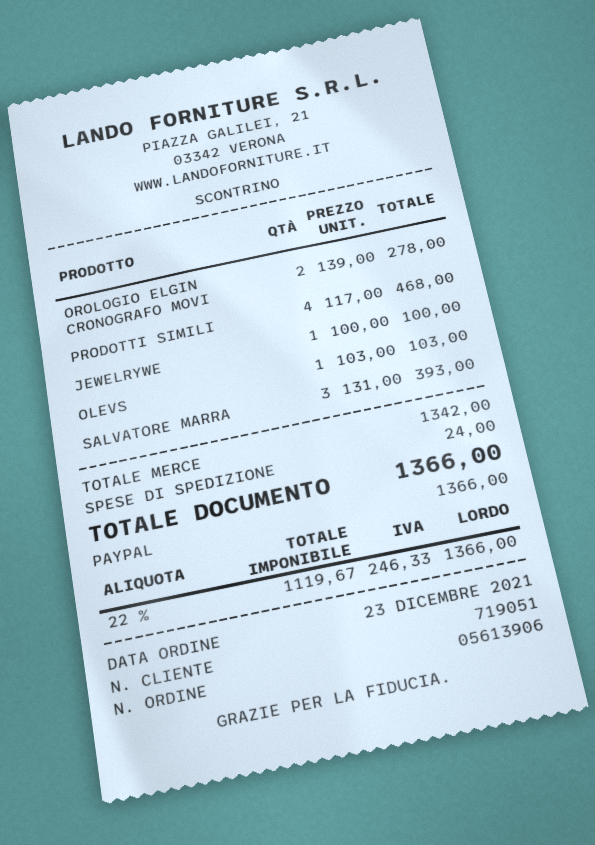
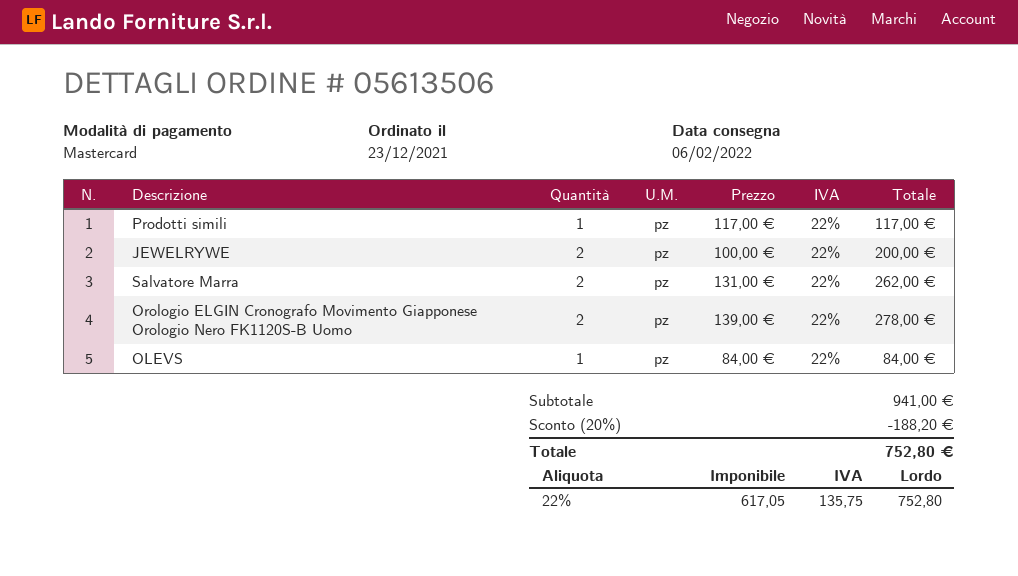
order number: 05613906 -> 05613506
payment method: PayPal -> Mastercard
PRODOTTI SIMILI: 4 x 117.00 = 468.00 -> 1 x 117.00 = 117.00
JEWELRYWE: 1 x 100.00 = 100.00 -> 2 x 100.00 = 200.00
OLEVS: 1 x 103.00 = 103.00 -> 1 x 84.00 = 84.00
SALVATORE MARRA: 3 x 131.00 = 393.00 -> 2 x 131.00 = 262.00
subtotal: 1342.00 -> 941.00
discount: none -> 20% = 188.20
shipping: 24.00 -> none
net: 1119.67 -> 617.05
tax: 22% = 246.33 -> 22% = 135.75
total: 1366.00 -> 752.80

